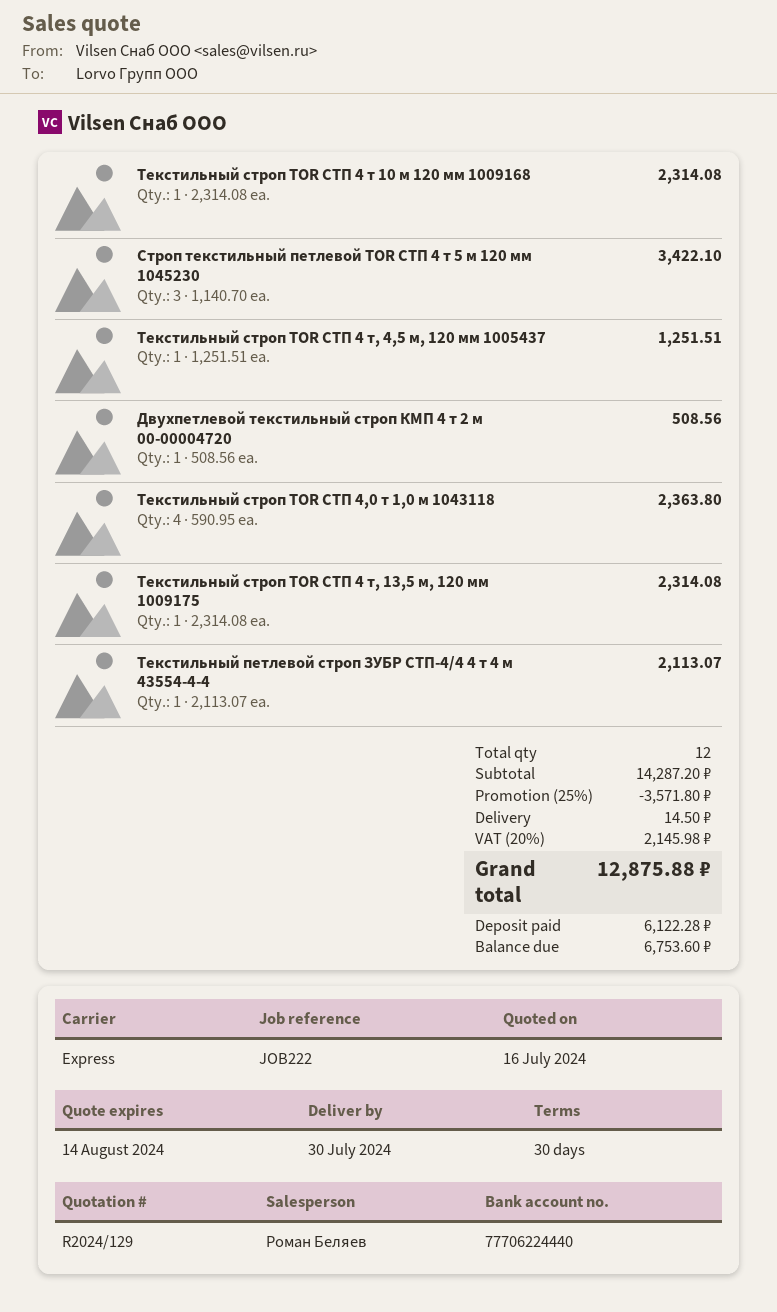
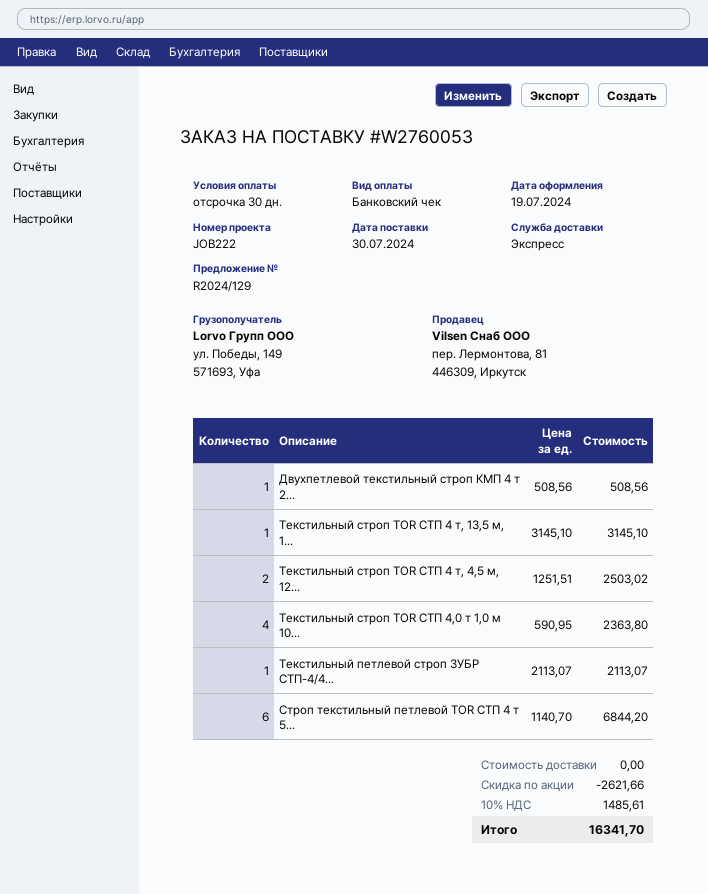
Текстильный строп TOR СТП 4 т 10 м 120 мм 1009168: 1 x 2314.08 = 2314.08 -> none
Строп текстильный петлевой TOR СТП 4 т 5 м 120 мм 1045230: 3 x 1140.70 = 3422.10 -> 6 x 1140.70 = 6844.20
Текстильный строп TOR СТП 4 т, 4,5 м, 120 мм 1005437: 1 x 1251.51 = 1251.51 -> 2 x 1251.51 = 2503.02
Текстильный строп TOR СТП 4 т, 13,5 м, 120 мм 1009175: 1 x 2314.08 = 2314.08 -> 1 x 3145.10 = 3145.10
discount: 3571.80 -> 2621.66
shipping: 14.50 -> 0.00
tax: 20% = 2145.98 -> 10% = 1485.61
total: 12875.88 -> 16341.70

